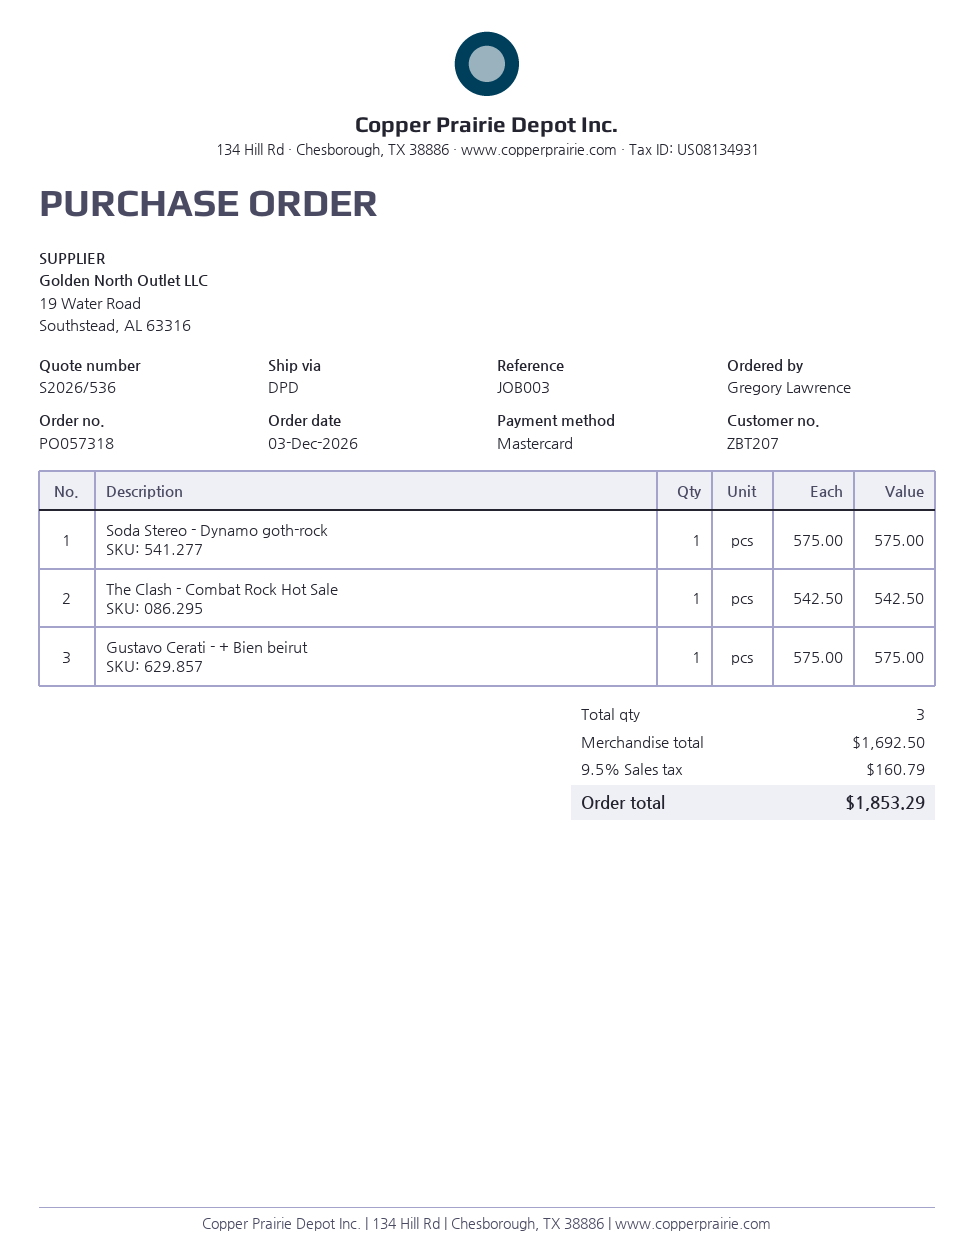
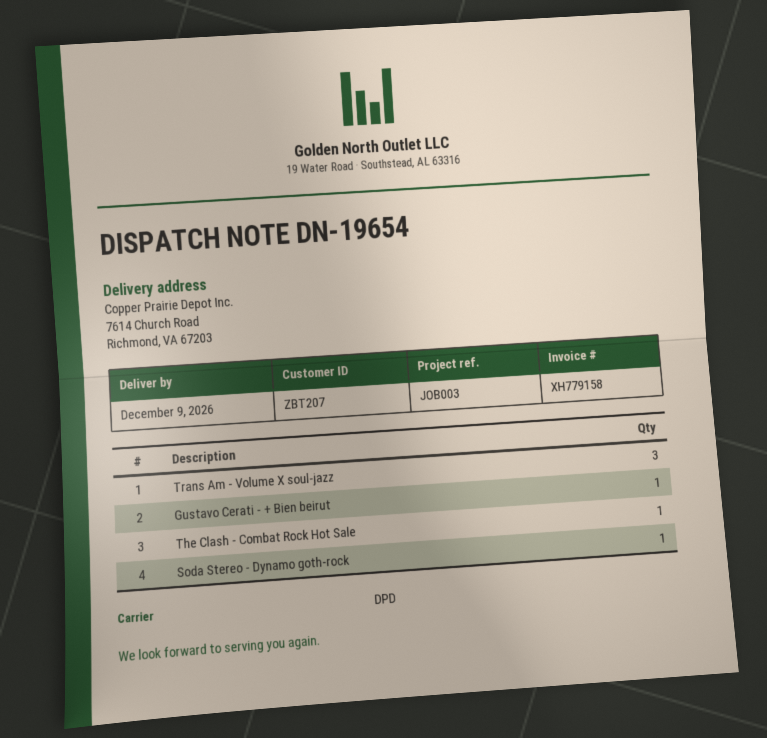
Trans Am - Volume X soul-jazz: none -> 3

